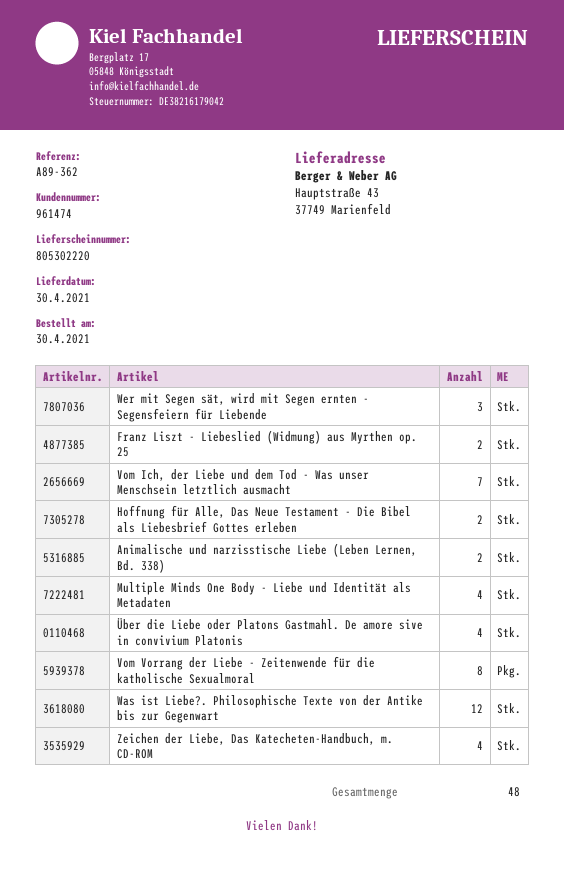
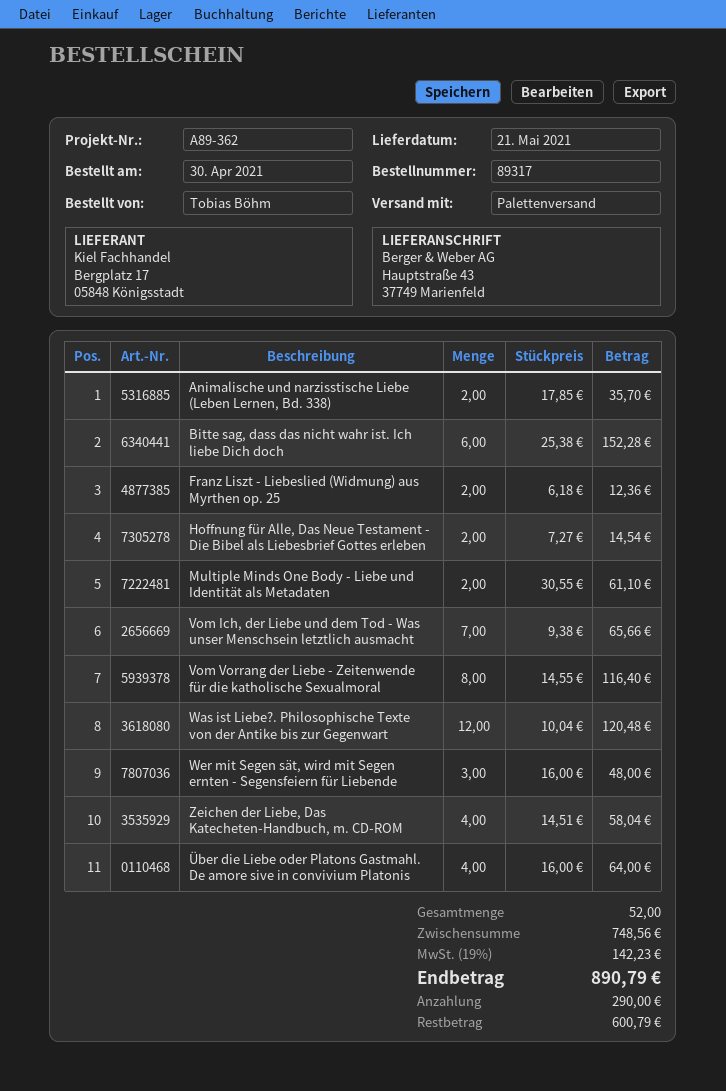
delivery date: 2021-04-30 -> 2021-05-21
Multiple Minds One Body - Liebe und Identität als Metadaten: 4 -> 2
Bitte sag, dass das nicht wahr ist. Ich liebe Dich doch: none -> 6
total quantity: 48 -> 52

